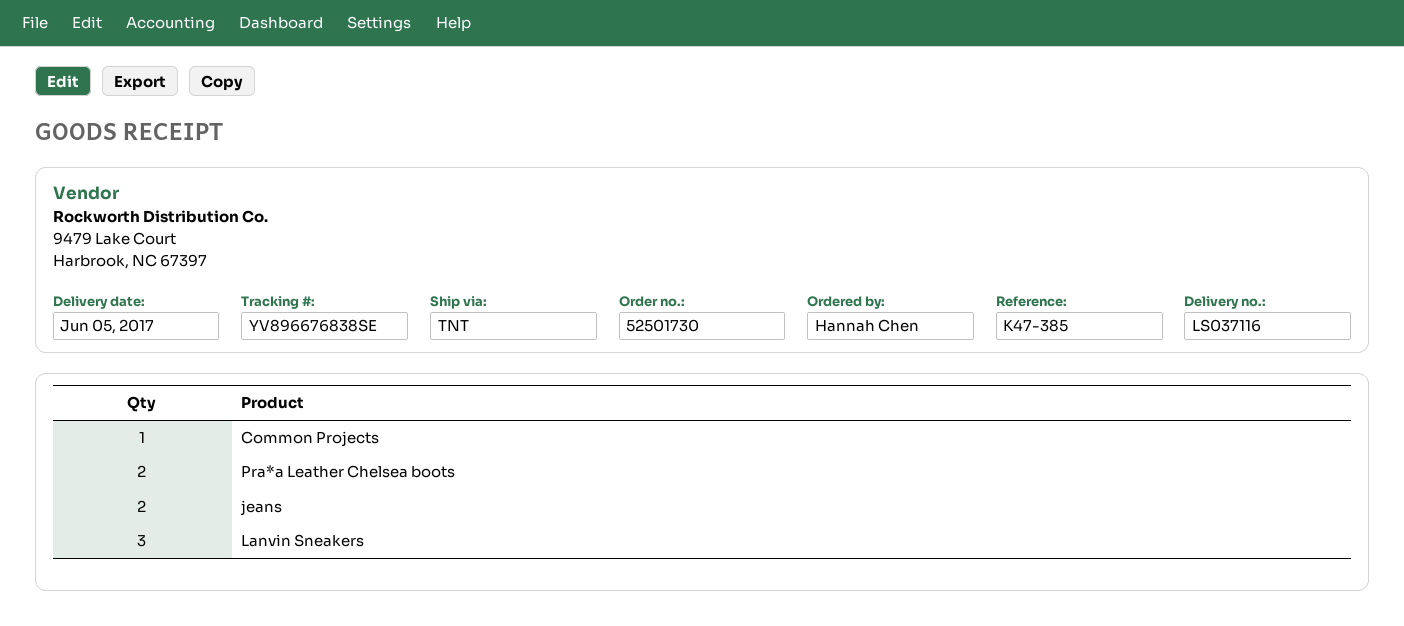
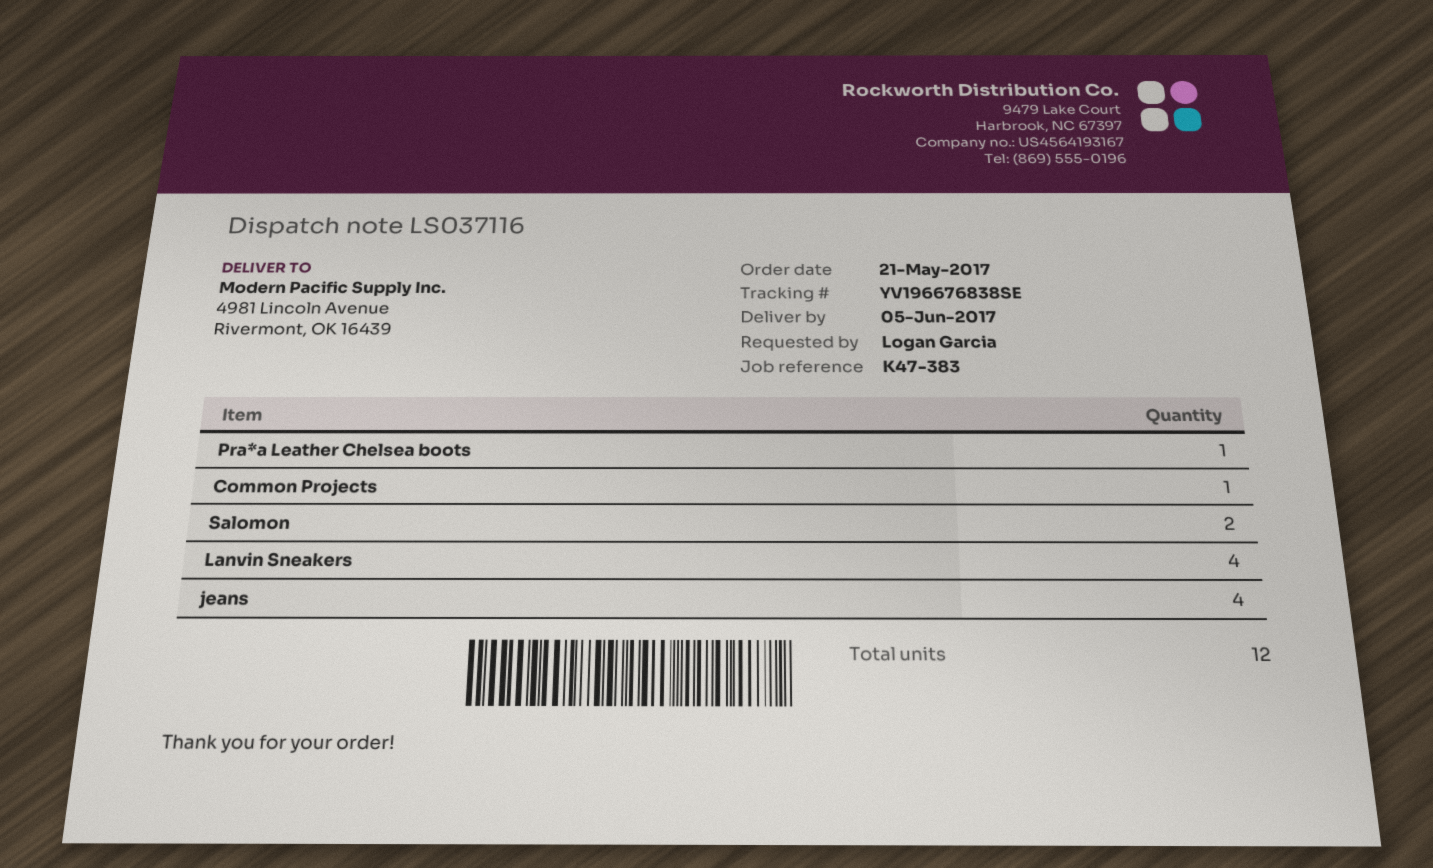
reference: K47-385 -> K47-383
ordered by: Hannah Chen -> Logan Garcia
tracking number: YV896676838SE -> YV196676838SE
Pra*a Leather Chelsea boots: 2 -> 1
jeans: 2 -> 4
Lanvin Sneakers: 3 -> 4
Salomon: none -> 2

